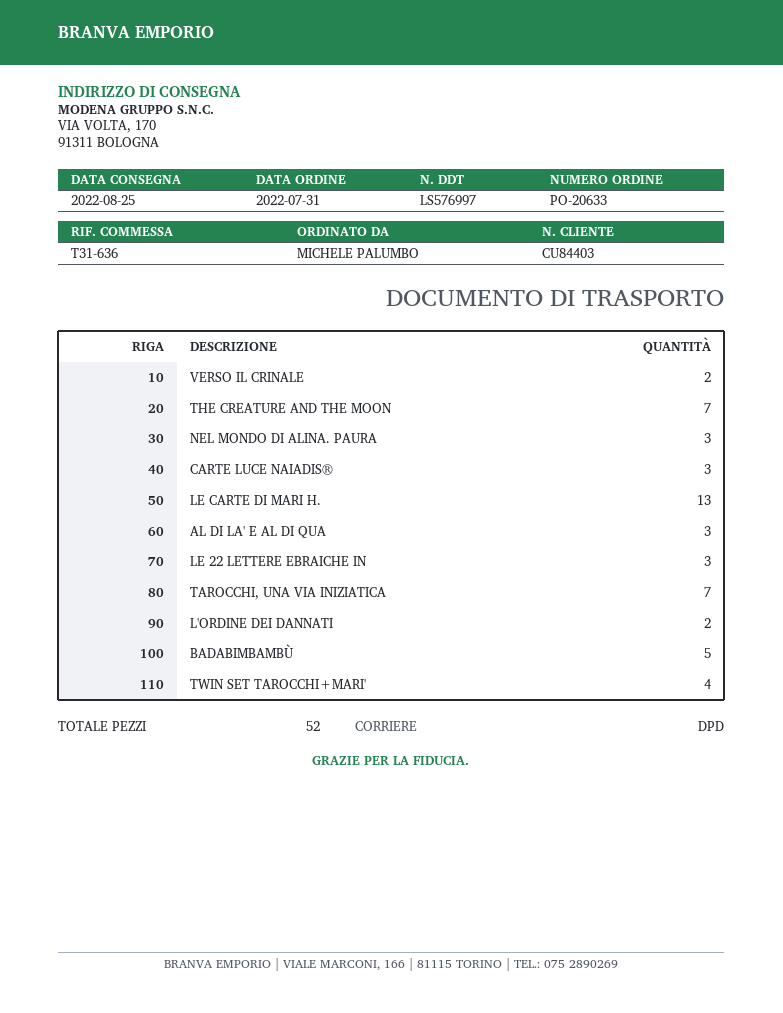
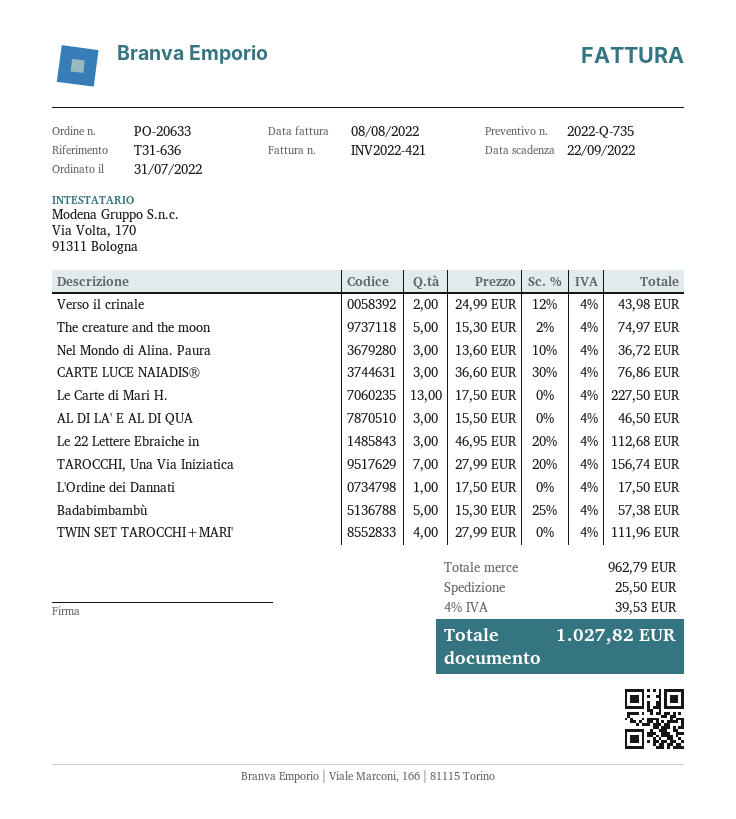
THE CREATURE AND THE MOON: 7 -> 5
L'ORDINE DEI DANNATI: 2 -> 1

